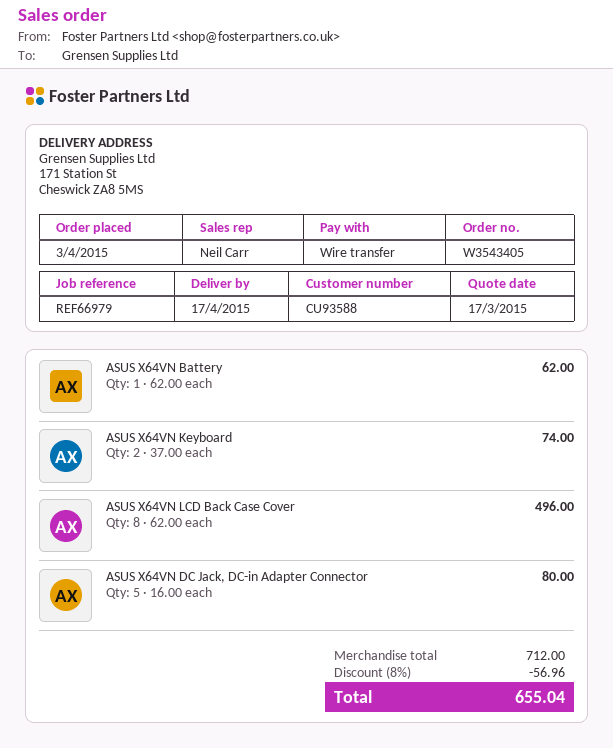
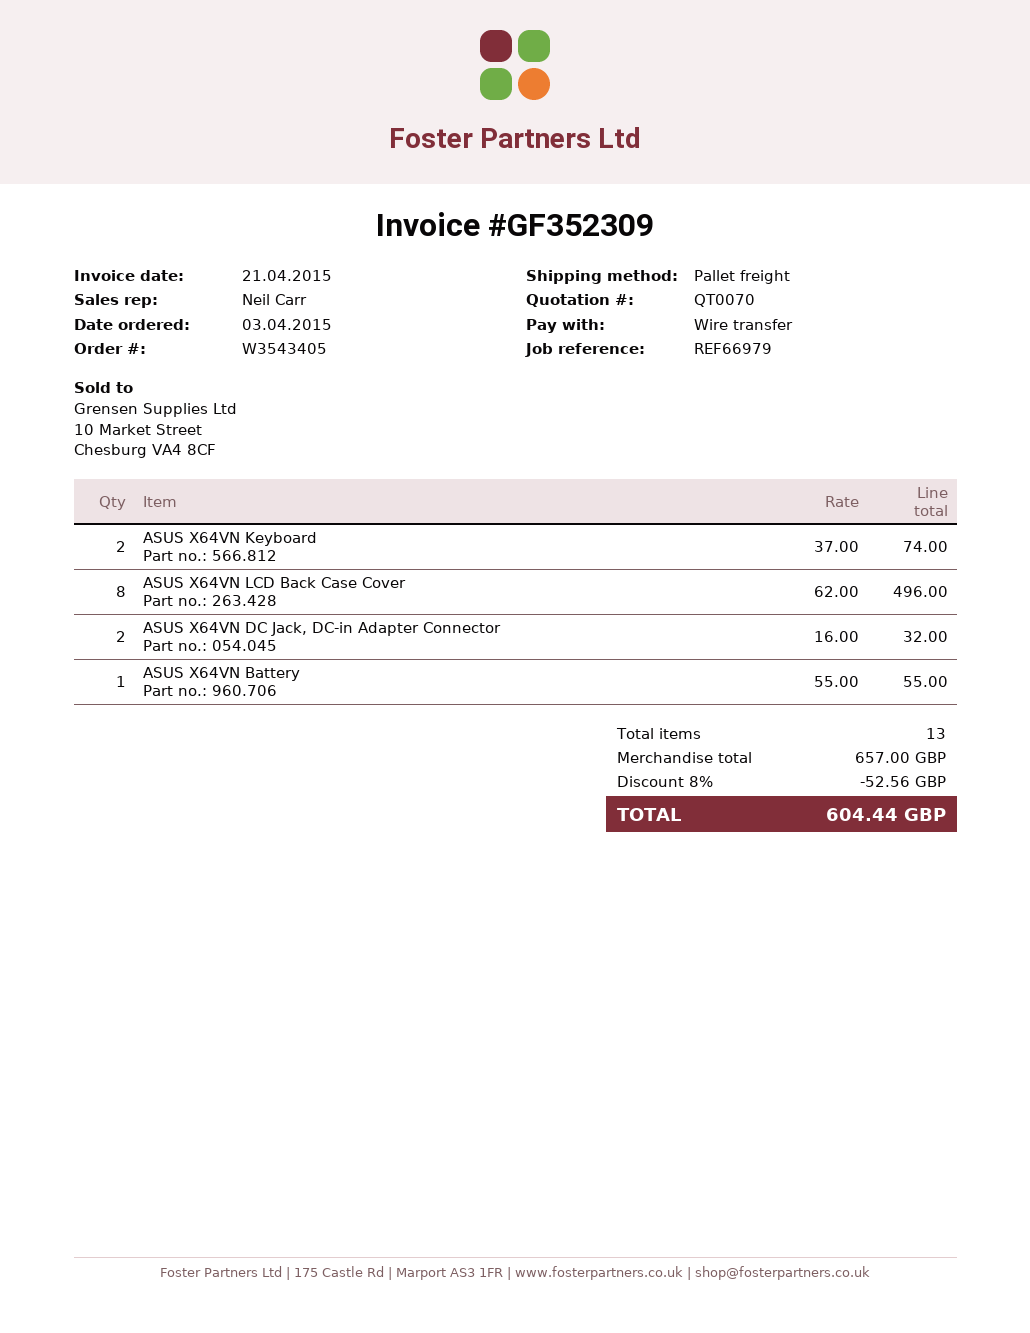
ASUS X64VN Battery: 1 x 62.00 = 62.00 -> 1 x 55.00 = 55.00
ASUS X64VN DC Jack, DC-in Adapter Connector: 5 x 16.00 = 80.00 -> 2 x 16.00 = 32.00
subtotal: 712.00 -> 657.00
discount: 8% = 56.96 -> 8% = 52.56
total: 655.04 -> 604.44

